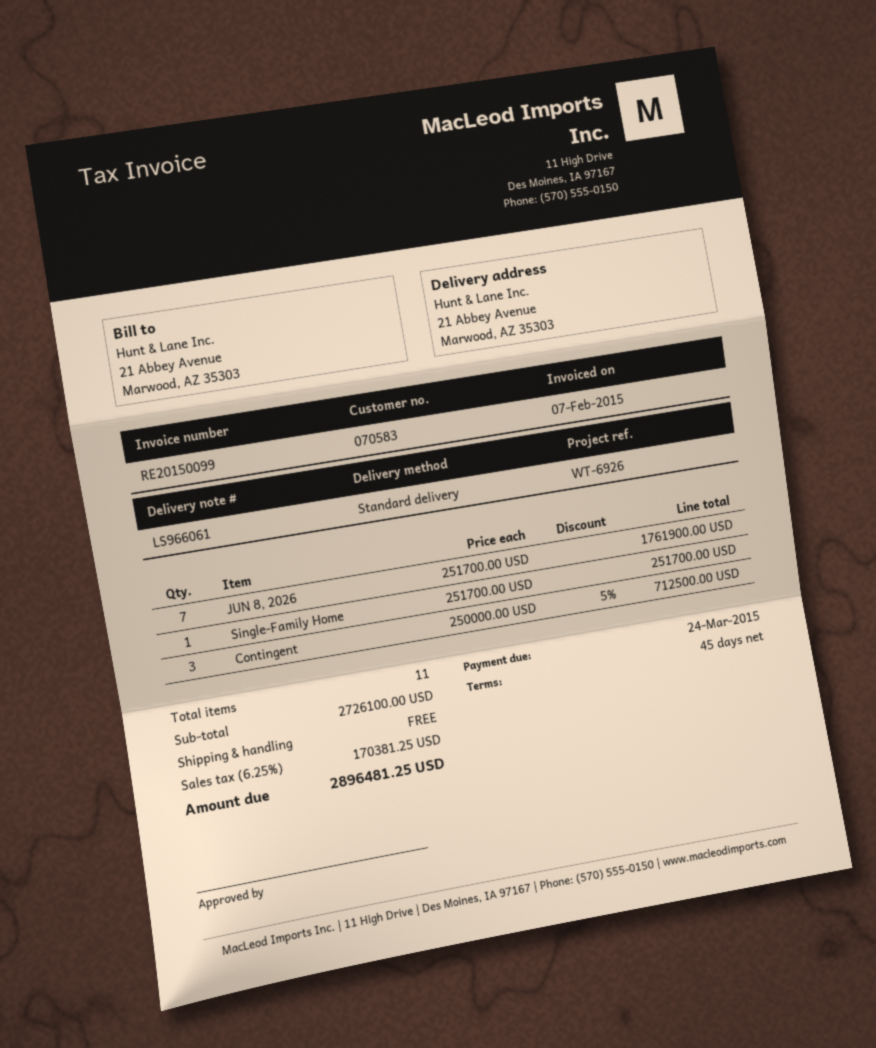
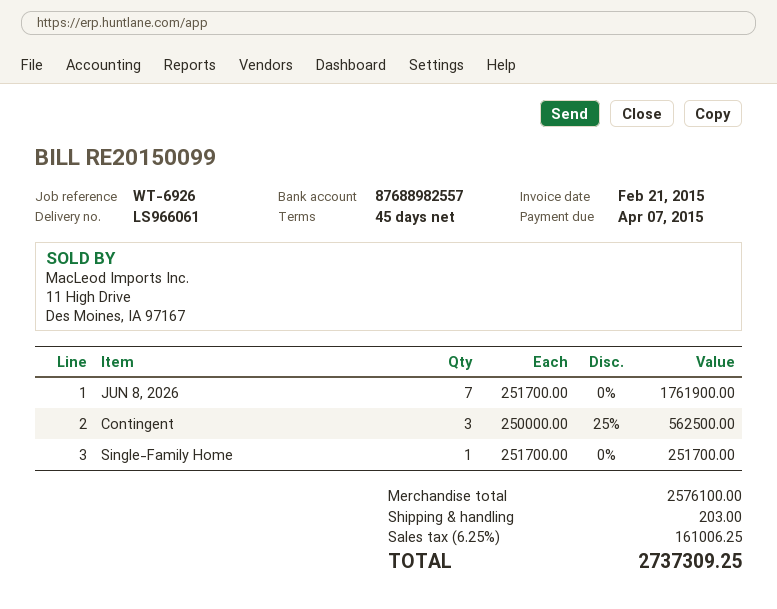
invoice date: 2015-02-07 -> 2015-02-21
due date: 2015-03-24 -> 2015-04-07
Contingent: 3 x 250000.00 - 5% = 712500.00 -> 3 x 250000.00 - 25% = 562500.00
subtotal: 2726100.00 -> 2576100.00
shipping: 0.00 -> 203.00
tax: 6.25% = 170381.25 -> 6.25% = 161006.25
total: 2896481.25 -> 2737309.25

